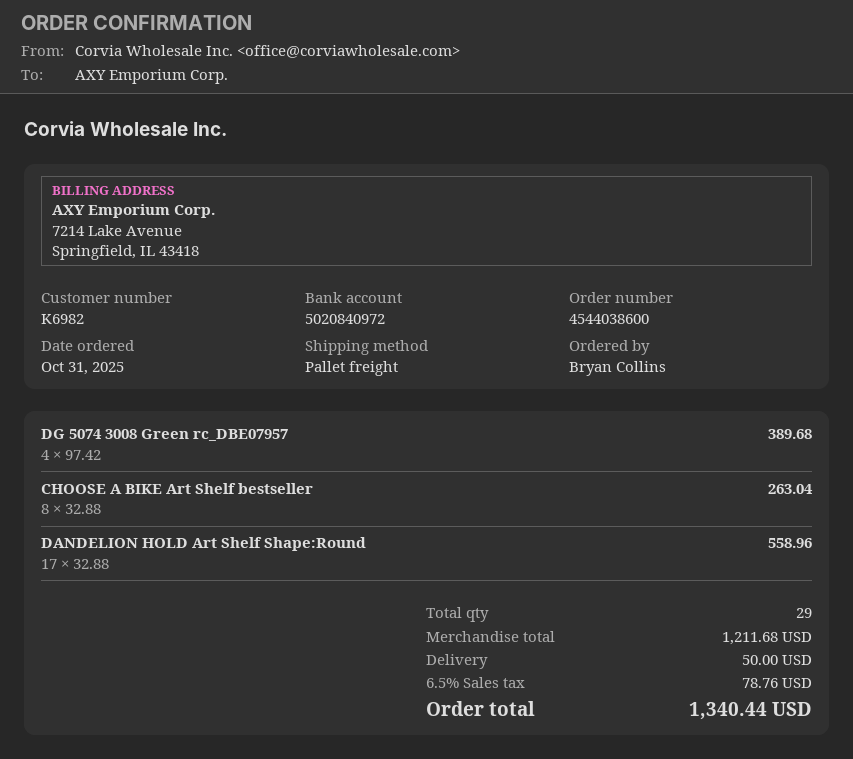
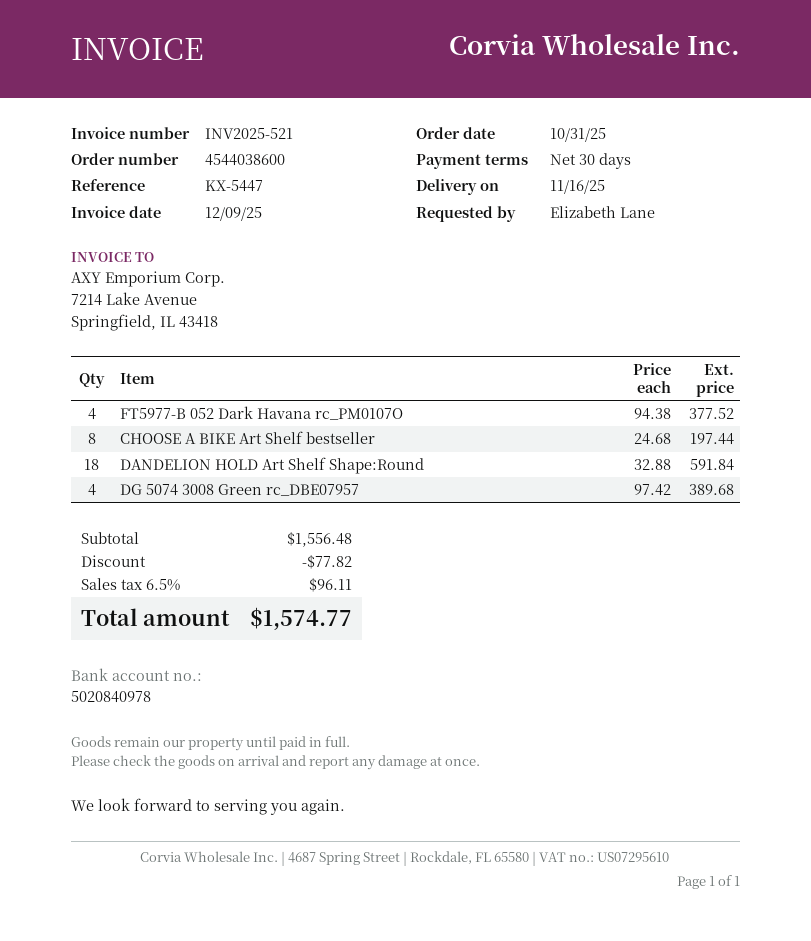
ordered by: Bryan Collins -> Elizabeth Lane
bank account: 5020840972 -> 5020840978
CHOOSE A BIKE Art Shelf bestseller: 8 x 32.88 = 263.04 -> 8 x 24.68 = 197.44
DANDELION HOLD Art Shelf Shape:Round: 17 x 32.88 = 558.96 -> 18 x 32.88 = 591.84
FT5977-B 052 Dark Havana rc_PM0107O: none -> 4 x 94.38 = 377.52
subtotal: 1211.68 -> 1556.48
discount: none -> 77.82
shipping: 50.00 -> none
tax: 6.5% = 78.76 -> 6.5% = 96.11
total: 1340.44 -> 1574.77

